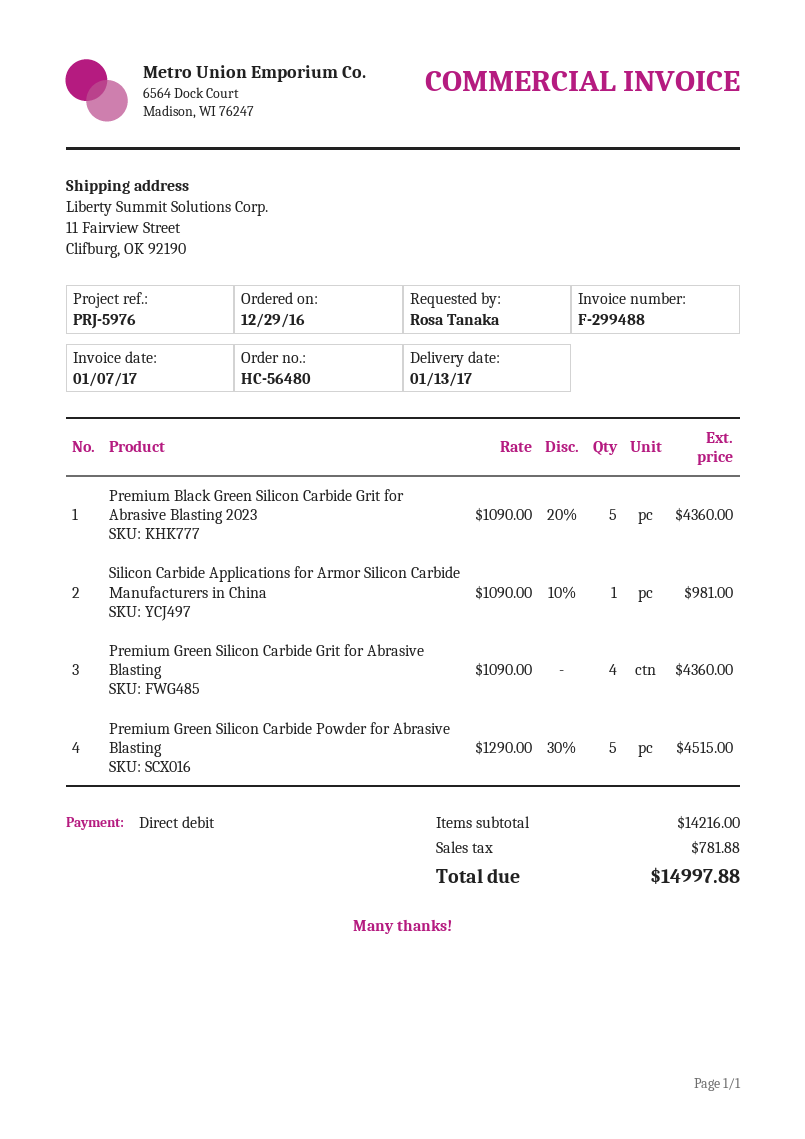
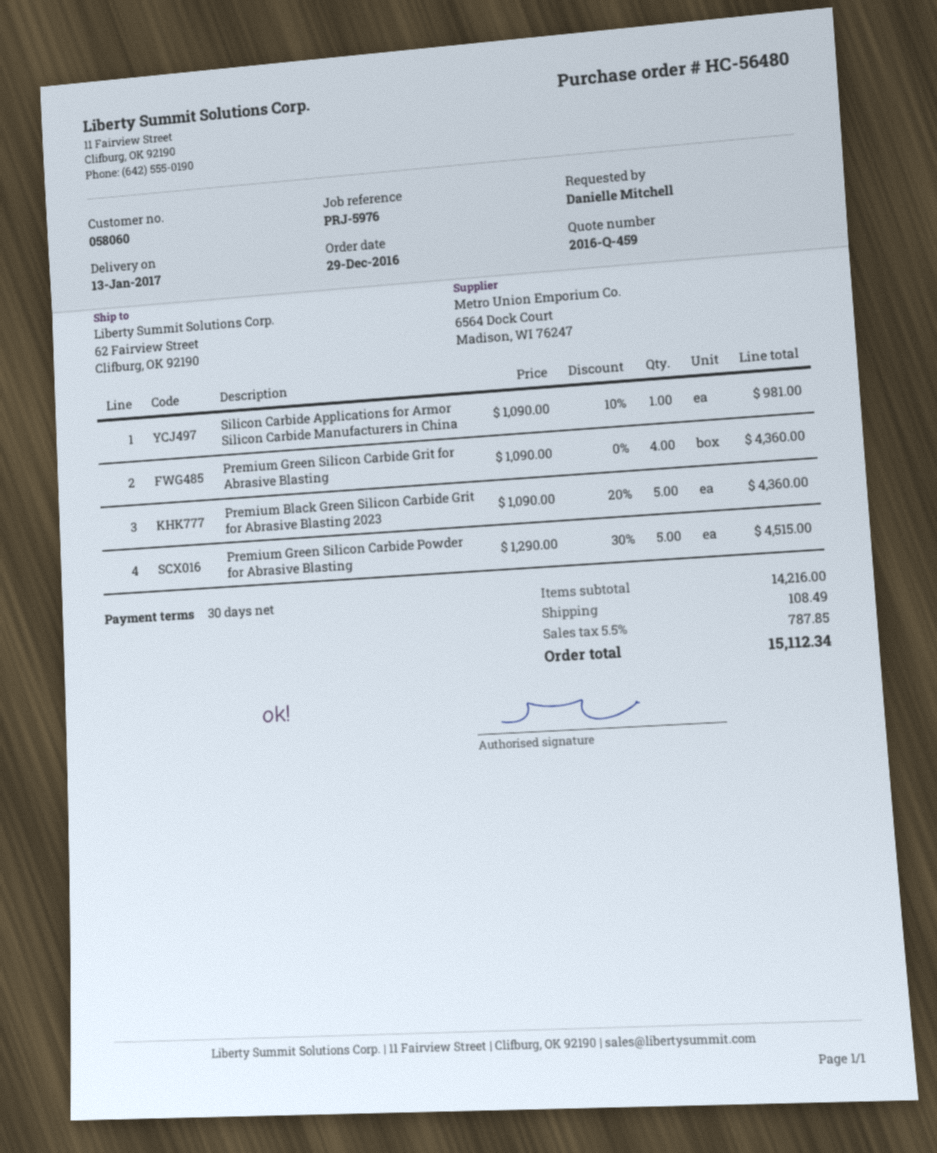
ordered by: Rosa Tanaka -> Danielle Mitchell
ship to: 11 Fairview Street, Clifburg, OK 92190 -> 62 Fairview Street, Clifburg, OK 92190
shipping: none -> 108.49
tax: 781.88 -> 787.85
total: 14997.88 -> 15112.34

